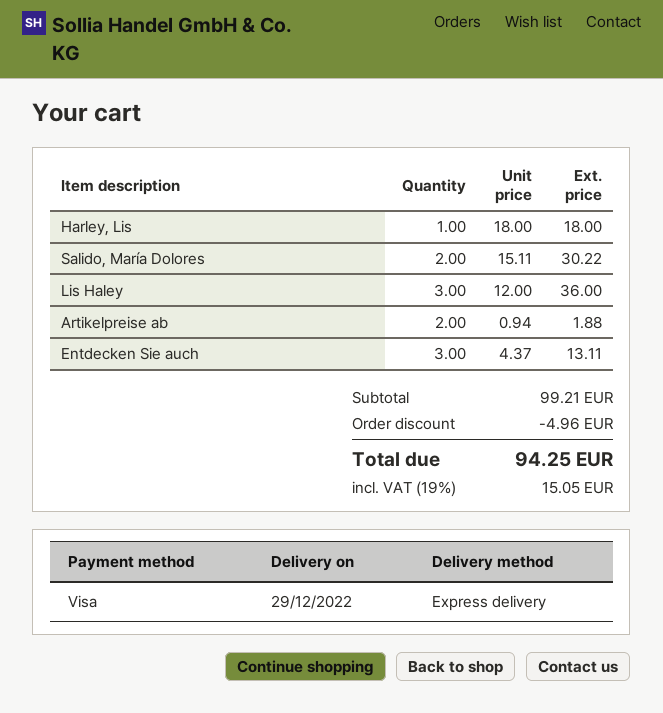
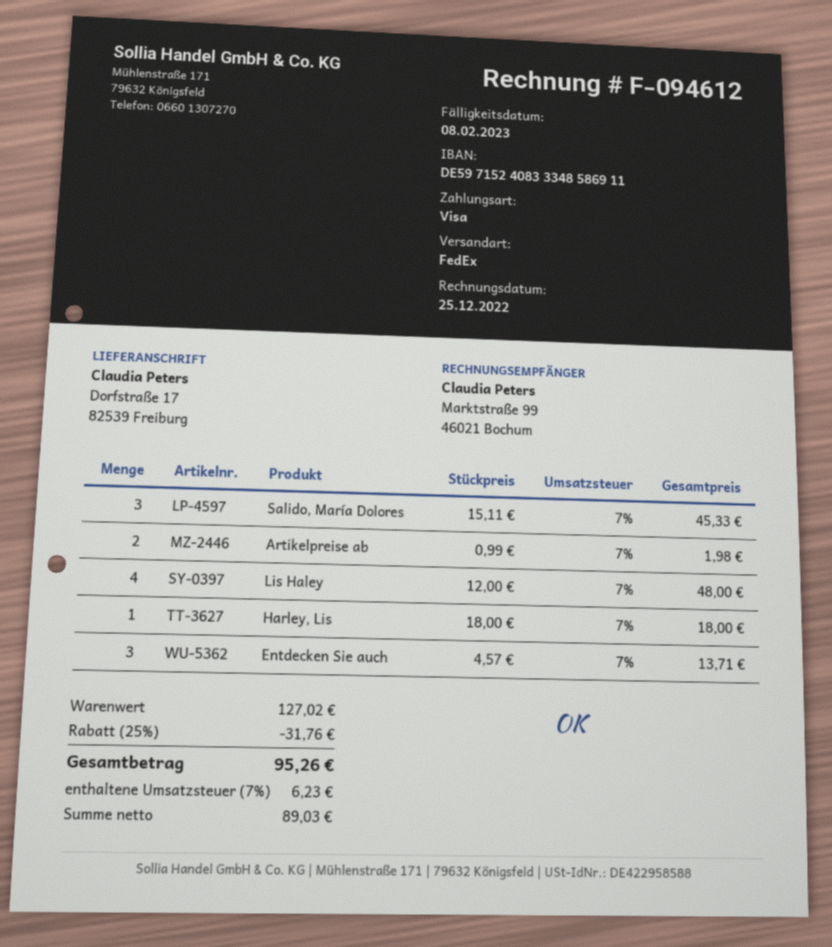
shipping method: express -> FedEx
Salido, María Dolores: 2 x 15.11 = 30.22 -> 3 x 15.11 = 45.33
Lis Haley: 3 x 12.00 = 36.00 -> 4 x 12.00 = 48.00
Artikelpreise ab: 2 x 0.94 = 1.88 -> 2 x 0.99 = 1.98
Entdecken Sie auch: 3 x 4.37 = 13.11 -> 3 x 4.57 = 13.71
subtotal: 99.21 -> 127.02
discount: 4.96 -> 31.76
tax: 19% = 15.05 -> 7% = 6.23
total: 94.25 -> 95.26

